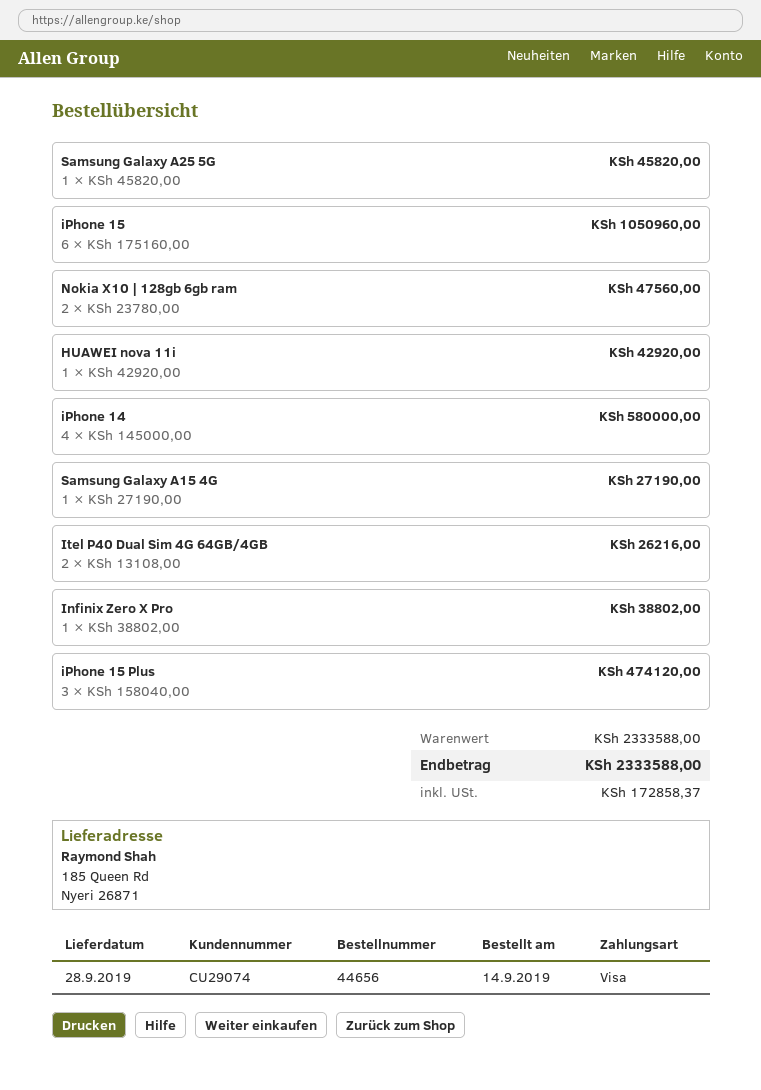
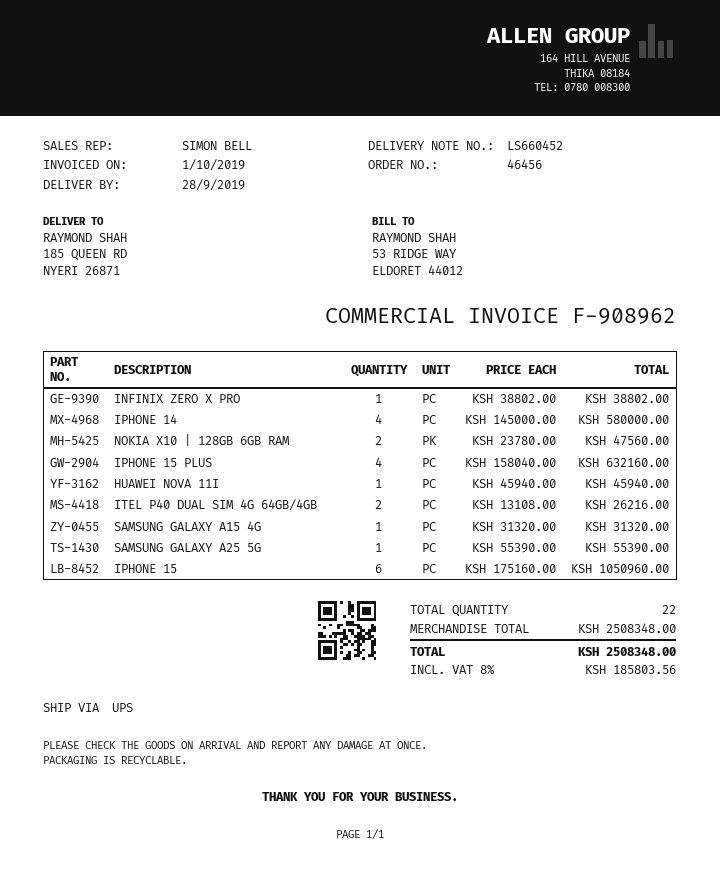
order number: 44656 -> 46456
Samsung Galaxy A25 5G: 1 x 45820.00 = 45820.00 -> 1 x 55390.00 = 55390.00
HUAWEI nova 11i: 1 x 42920.00 = 42920.00 -> 1 x 45940.00 = 45940.00
Samsung Galaxy A15 4G: 1 x 27190.00 = 27190.00 -> 1 x 31320.00 = 31320.00
iPhone 15 Plus: 3 x 158040.00 = 474120.00 -> 4 x 158040.00 = 632160.00
subtotal: 2333588.00 -> 2508348.00
tax: 172858.37 -> 185803.56
total: 2333588.00 -> 2508348.00

